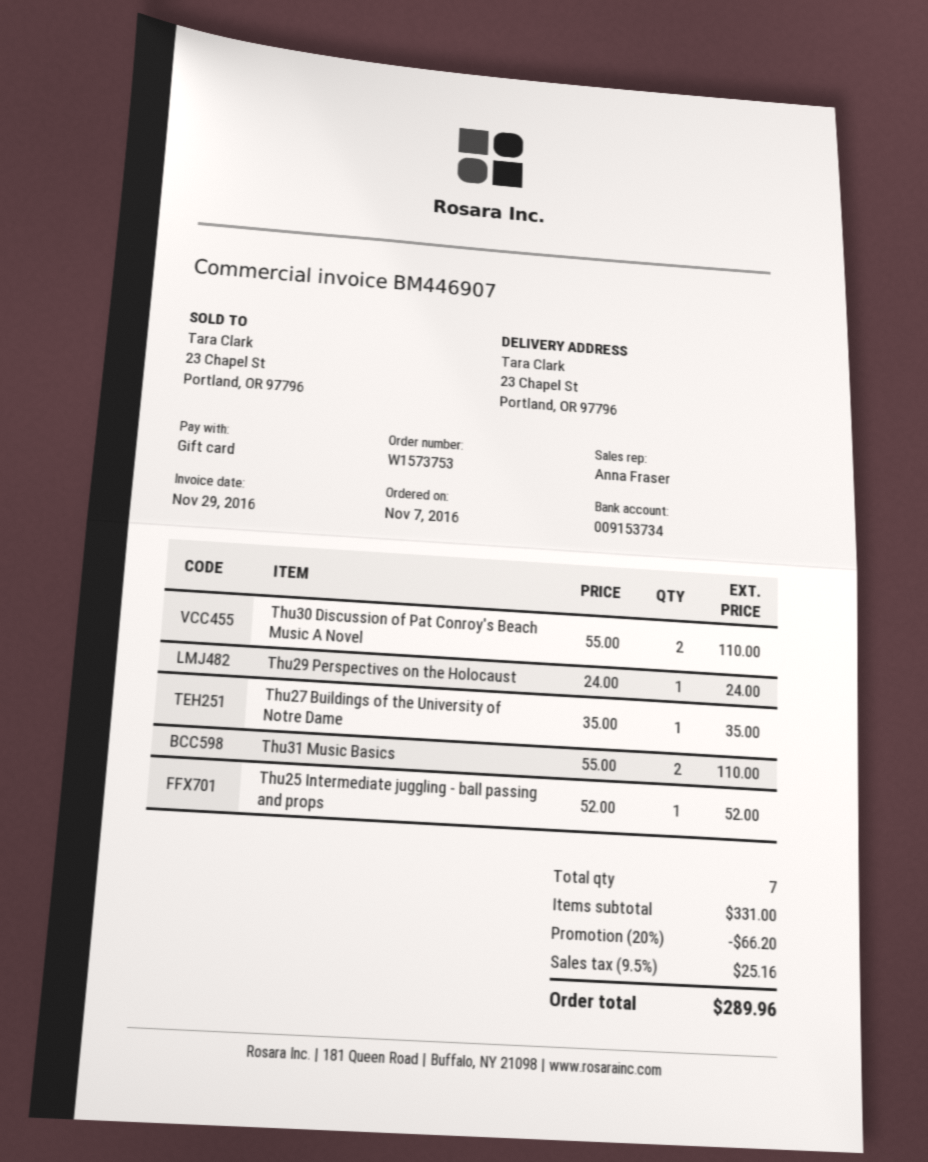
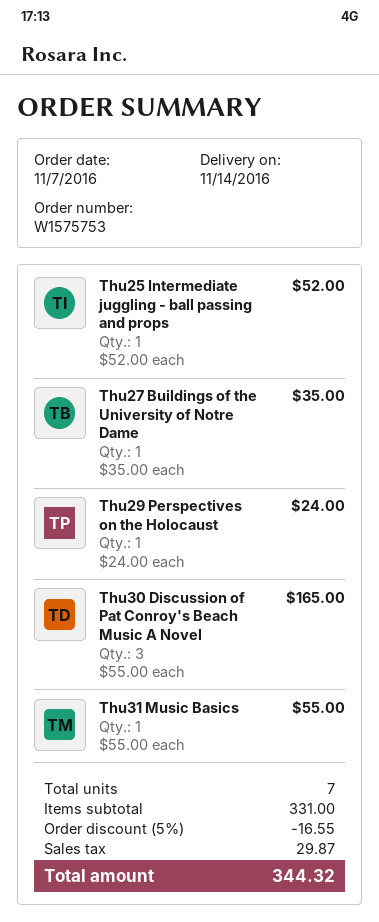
order number: W1573753 -> W1575753
Thu30 Discussion of Pat Conroy's Beach Music A Novel: 2 x 55.00 = 110.00 -> 3 x 55.00 = 165.00
Thu31 Music Basics: 2 x 55.00 = 110.00 -> 1 x 55.00 = 55.00
discount: 20% = 66.20 -> 5% = 16.55
tax: 25.16 -> 29.87
total: 289.96 -> 344.32

